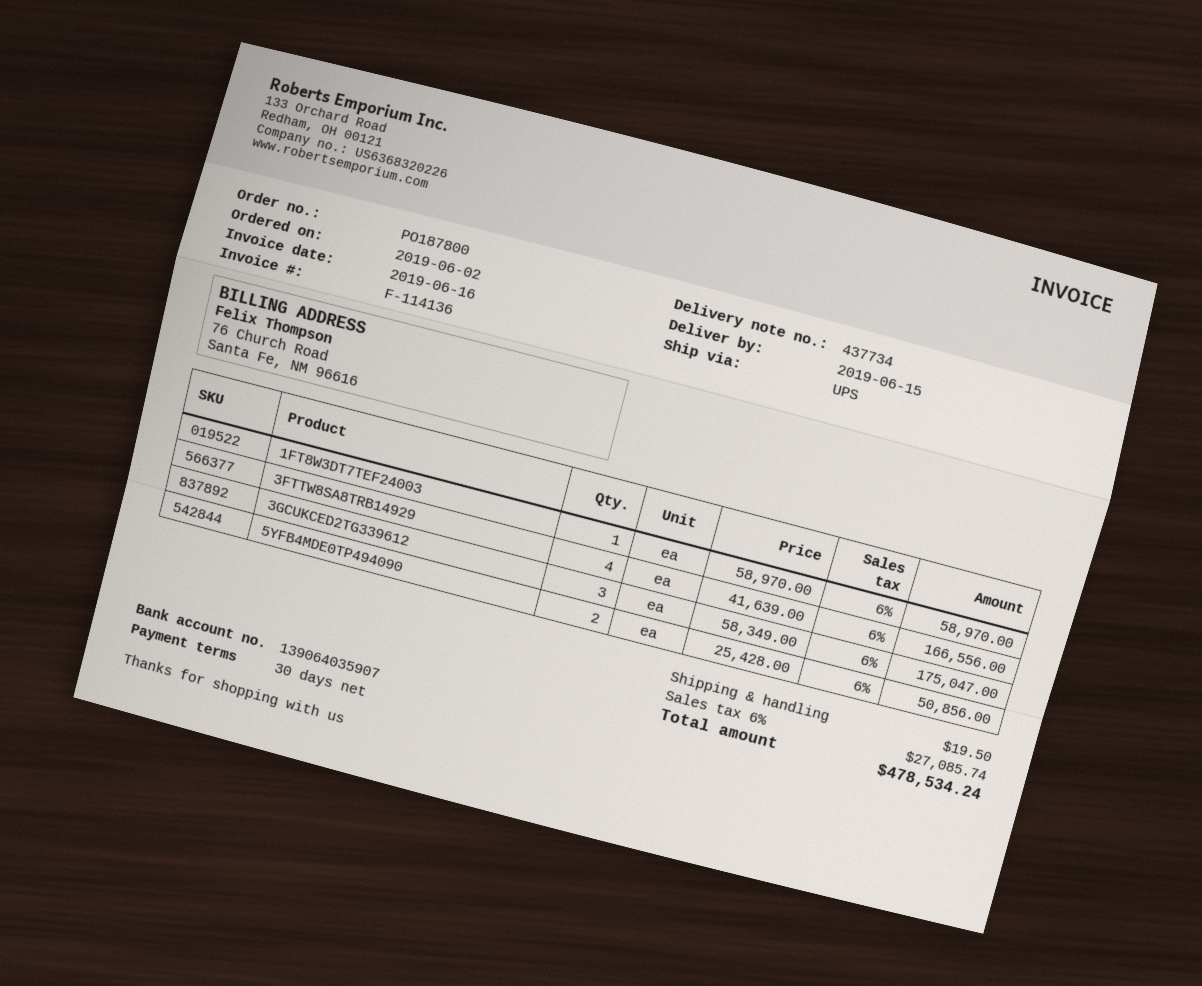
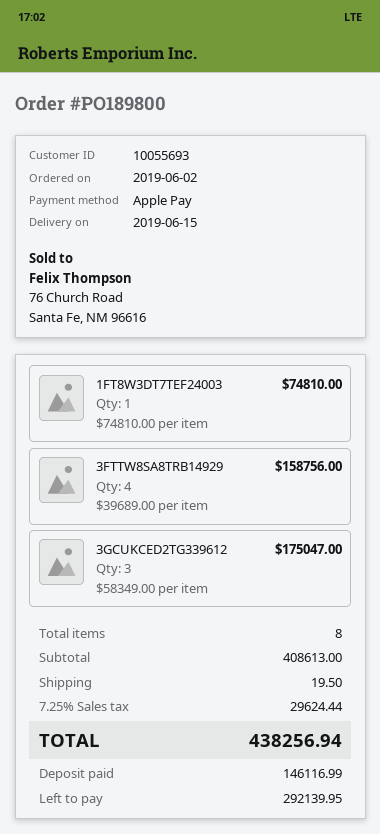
order number: PO187800 -> PO189800
1FT8W3DT7TEF24003: 1 x 58970.00 = 58970.00 -> 1 x 74810.00 = 74810.00
3FTTW8SA8TRB14929: 4 x 41639.00 = 166556.00 -> 4 x 39689.00 = 158756.00
5YFB4MDE0TP494090: 2 x 25428.00 = 50856.00 -> none
tax: 6% = 27085.74 -> 7.25% = 29624.44
total: 478534.24 -> 438256.94

